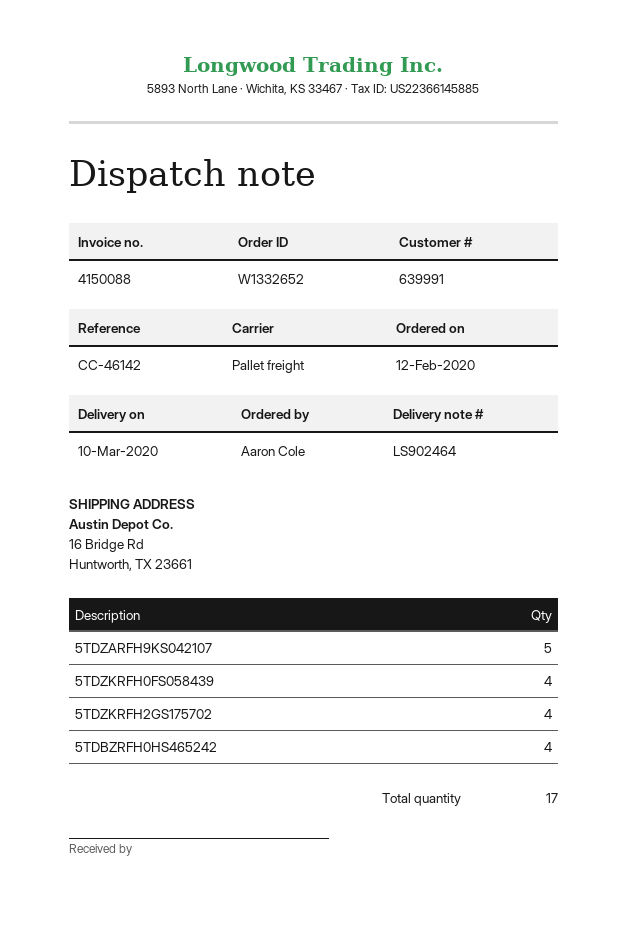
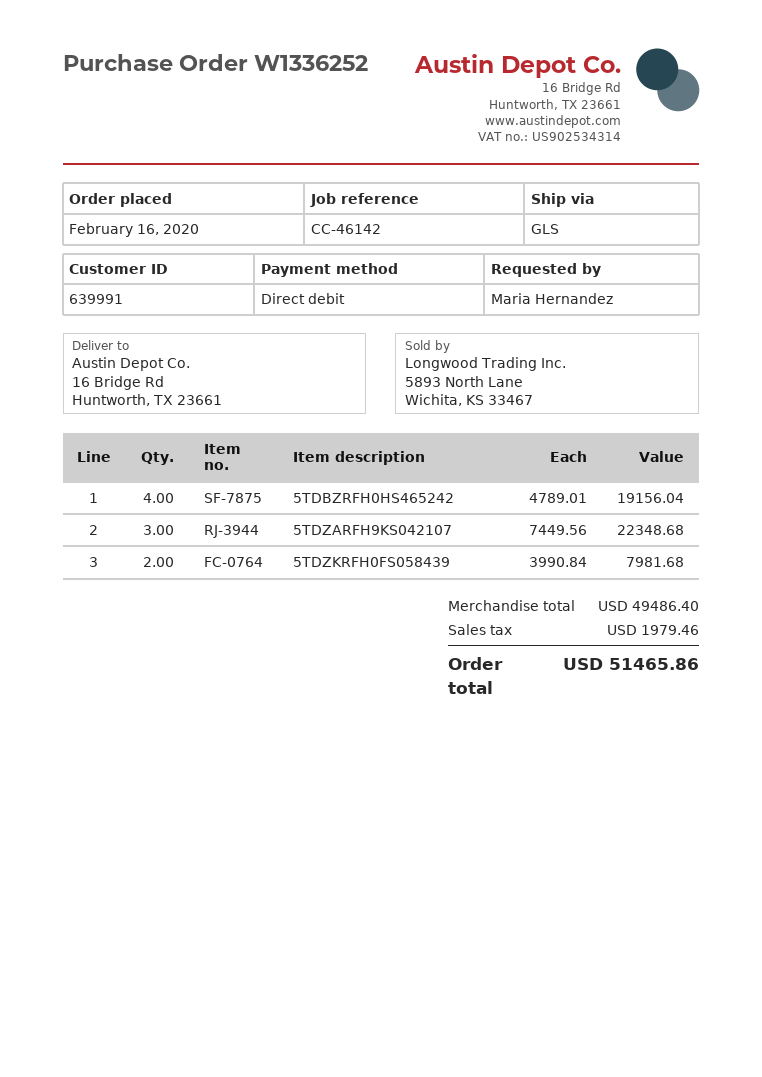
order number: W1332652 -> W1336252
order date: 2020-02-12 -> 2020-02-16
ordered by: Aaron Cole -> Maria Hernandez
shipping method: pallet freight -> GLS
5TDZARFH9KS042107: 5 -> 3
5TDZKRFH0FS058439: 4 -> 2
5TDZKRFH2GS175702: 4 -> none

